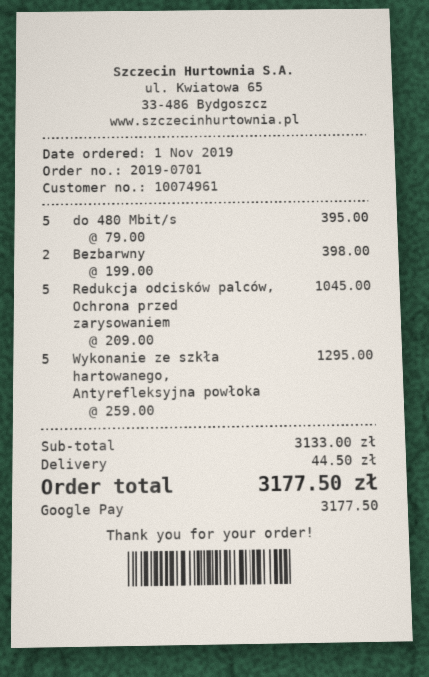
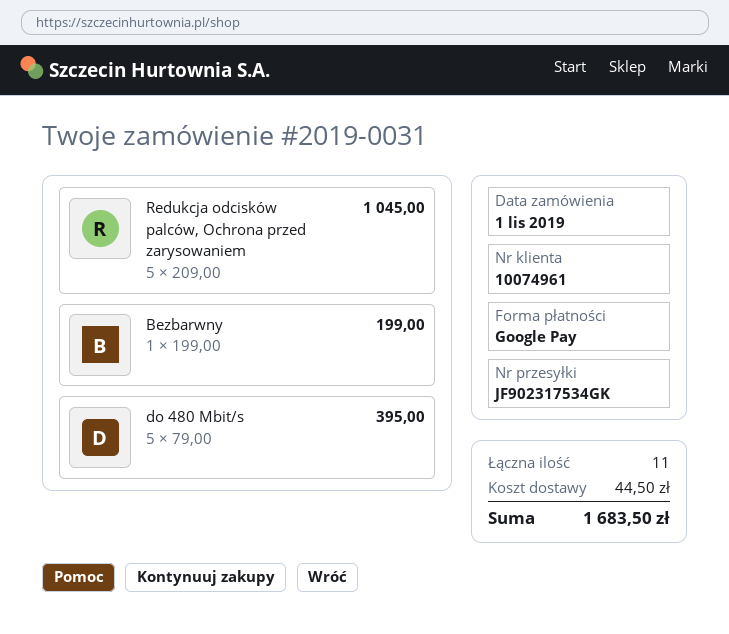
order number: 2019-0701 -> 2019-0031
Bezbarwny: 2 x 199.00 = 398.00 -> 1 x 199.00 = 199.00
Wykonanie ze szkła hartowanego, Antyrefleksyjna powłoka: 5 x 259.00 = 1295.00 -> none
total: 3177.50 -> 1683.50

